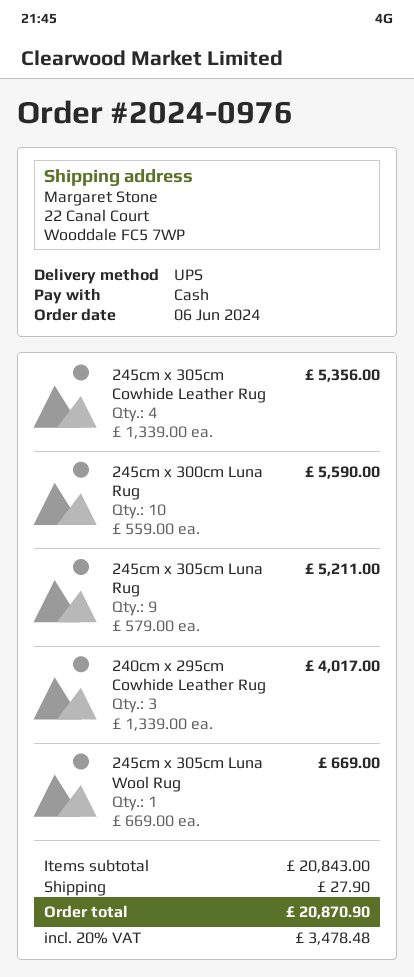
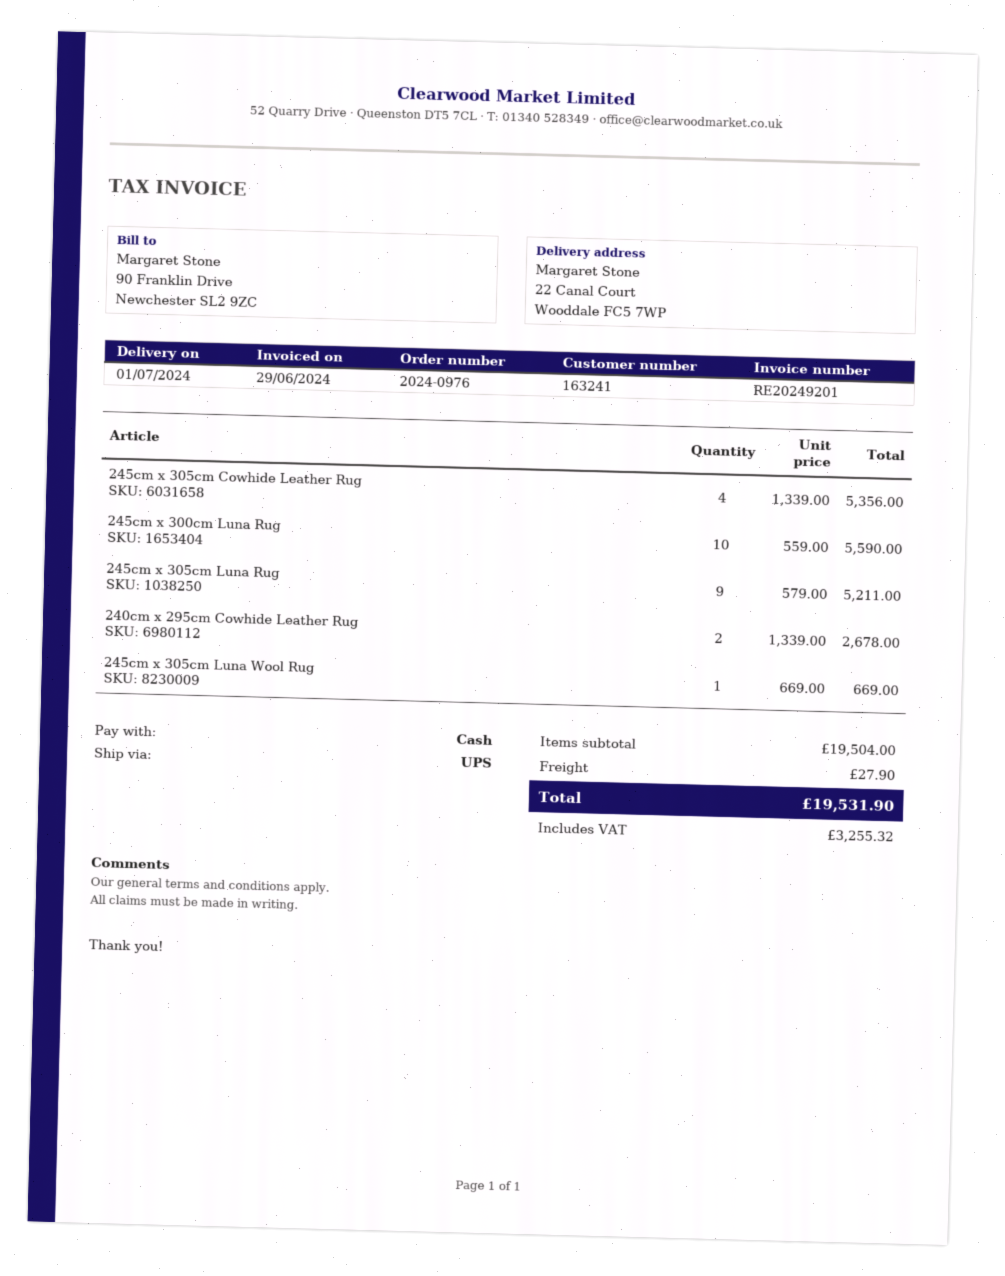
240cm x 295cm Cowhide Leather Rug: 3 x 1339.00 = 4017.00 -> 2 x 1339.00 = 2678.00
subtotal: 20843.00 -> 19504.00
tax: 3478.48 -> 3255.32
total: 20870.90 -> 19531.90

